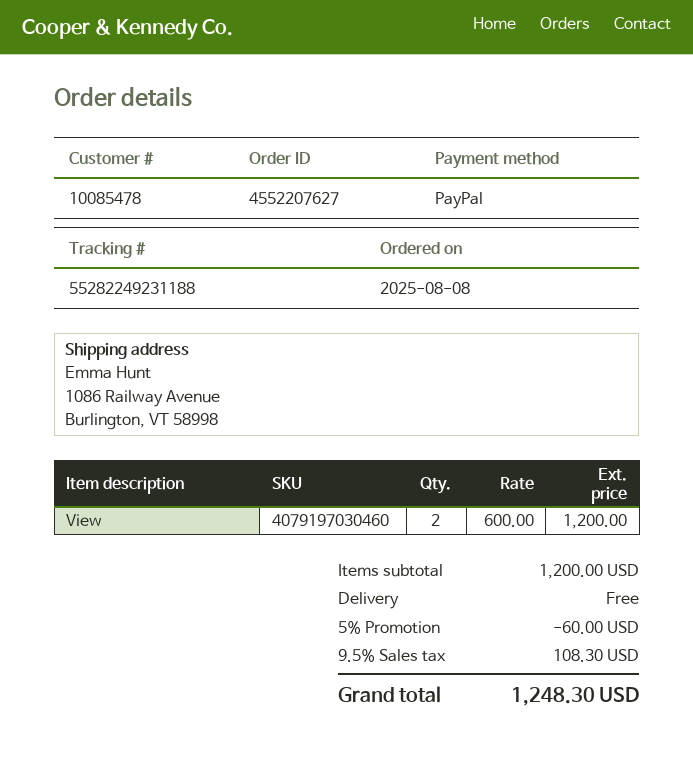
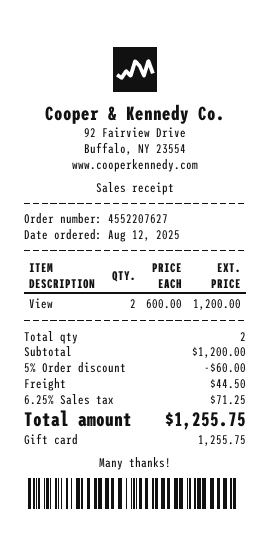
order date: 2025-08-08 -> 2025-08-12
payment method: PayPal -> gift card
shipping: 0.00 -> 44.50
tax: 9.5% = 108.30 -> 6.25% = 71.25
total: 1248.30 -> 1255.75

